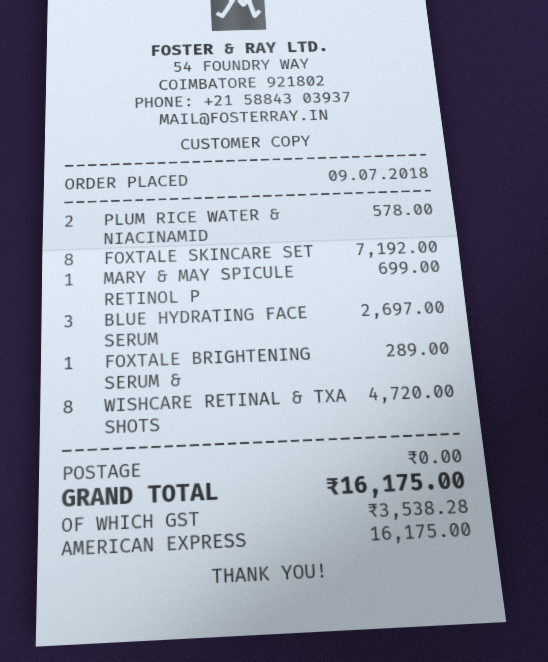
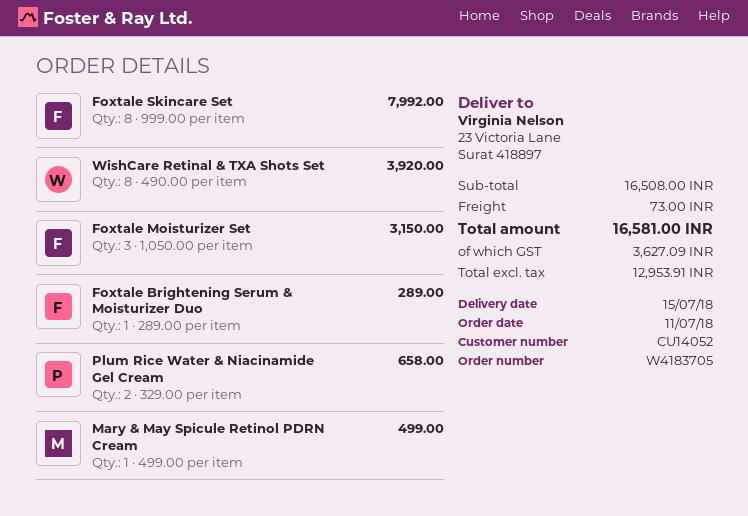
order date: 2018-07-09 -> 2018-07-11
PLUM RICE WATER & NIACINAMID: 2 for 578.00 -> 2 for 658.00
FOXTALE SKINCARE SET: 8 for 7192.00 -> 8 for 7992.00
MARY & MAY SPICULE RETINOL P: 1 for 699.00 -> 1 for 499.00
BLUE HYDRATING FACE SERUM: 3 for 2697.00 -> none
WISHCARE RETINAL & TXA SHOTS: 8 for 4720.00 -> 8 for 3920.00
Foxtale Moisturizer Set: none -> 3 for 3150.00
shipping: 0.00 -> 73.00
tax: 3538.28 -> 3627.09
total: 16175.00 -> 16581.00

